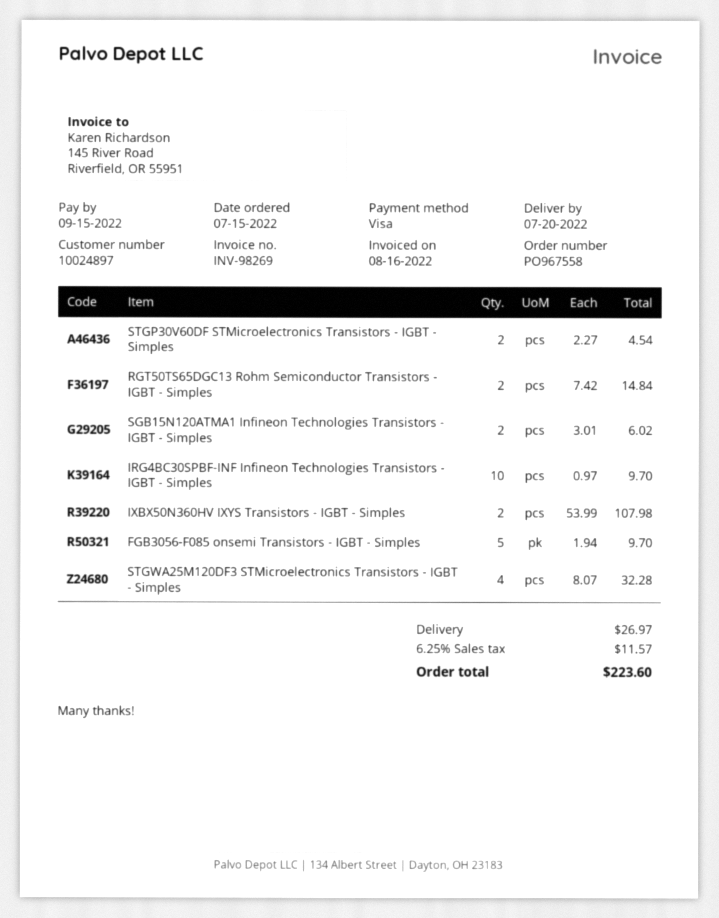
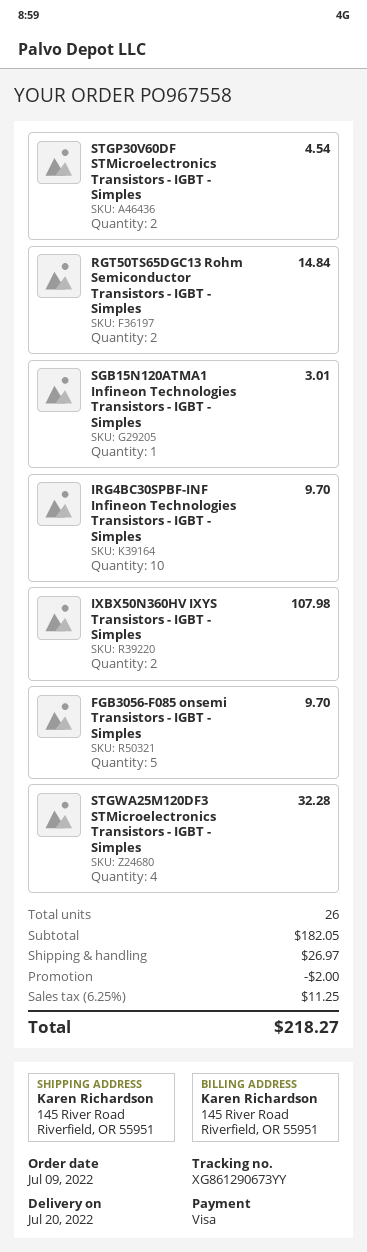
order date: 2022-07-15 -> 2022-07-09
SGB15N120ATMA1 Infineon Technologies Transistors - IGBT - Simples: 2 for 6.02 -> 1 for 3.01
discount: none -> 2.00
tax: 6.25% = 11.57 -> 6.25% = 11.25
total: 223.60 -> 218.27

